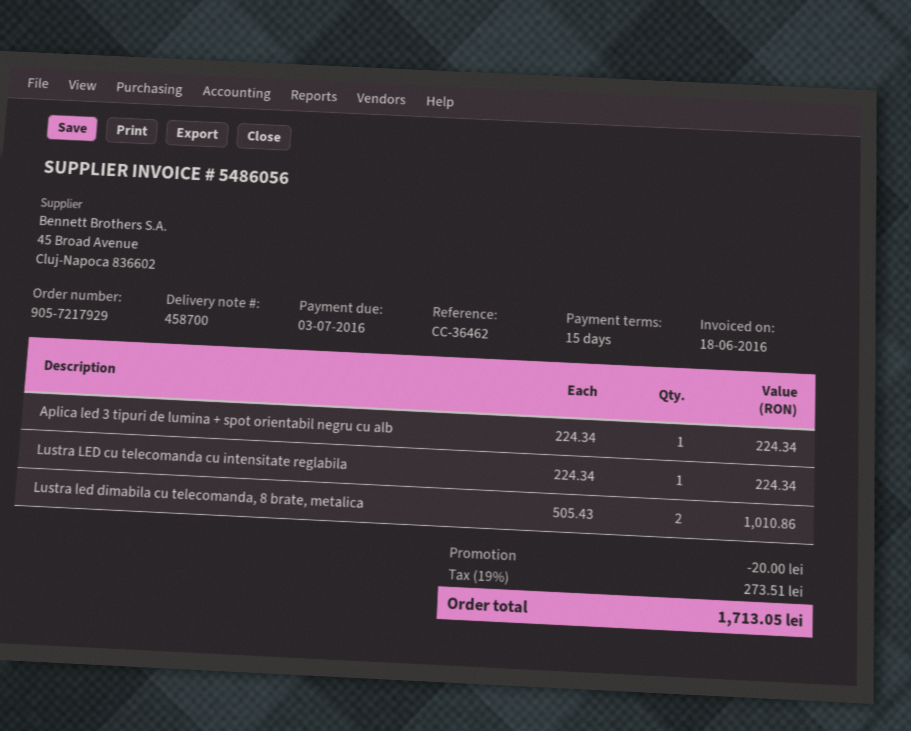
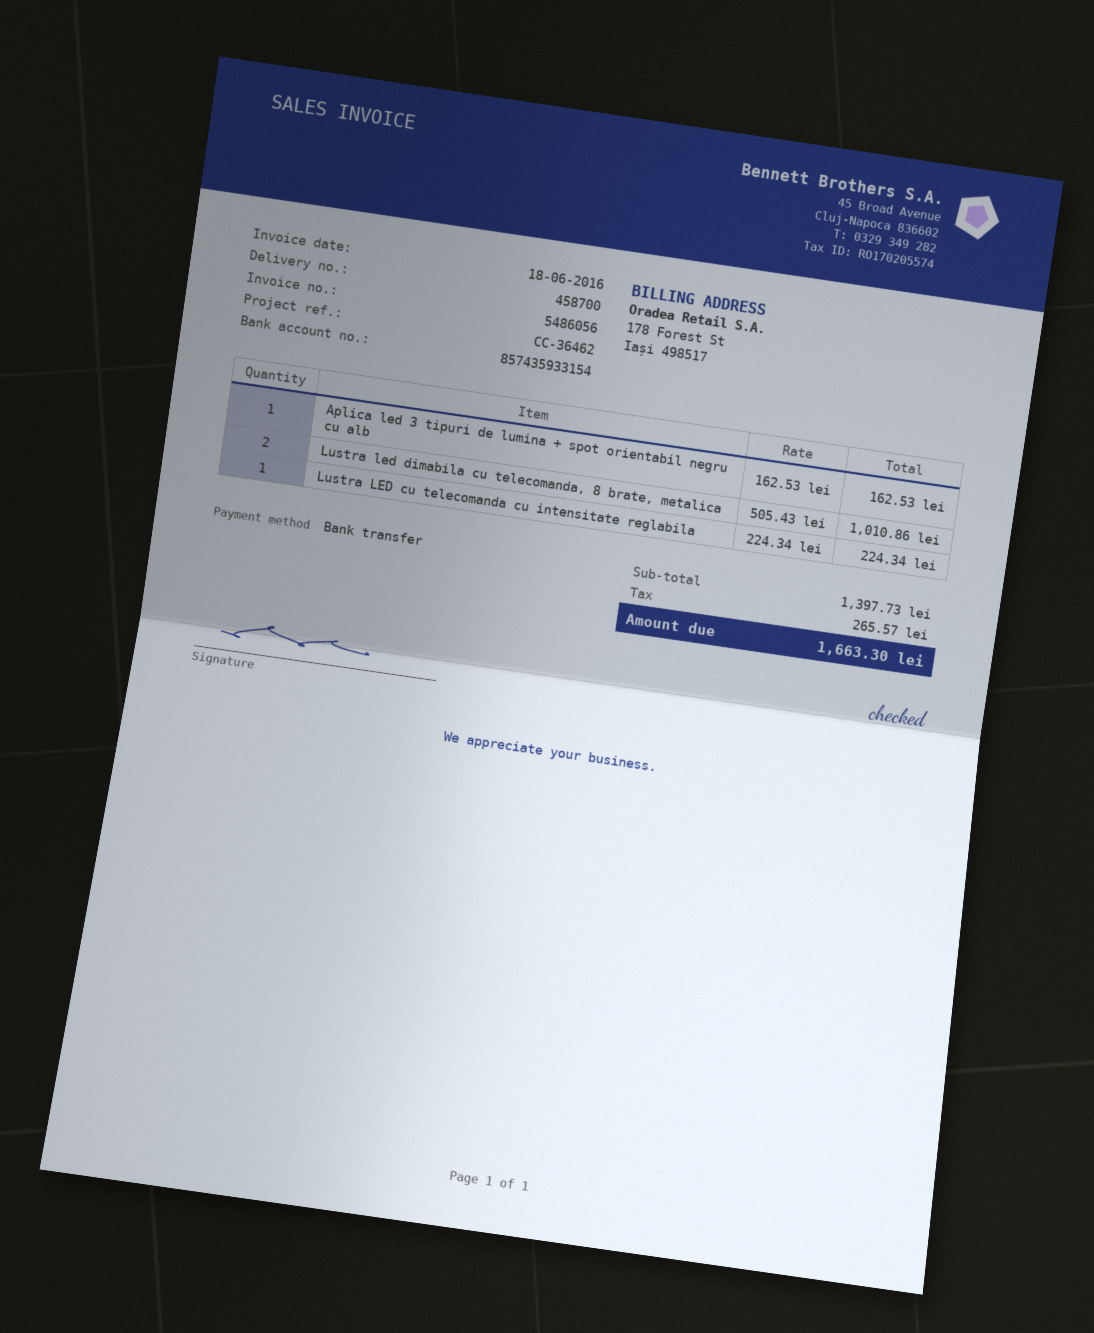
Aplica led 3 tipuri de lumina + spot orientabil negru cu alb: 1 x 224.34 = 224.34 -> 1 x 162.53 = 162.53
discount: 20.00 -> none
tax: 273.51 -> 265.57
total: 1713.05 -> 1663.30

